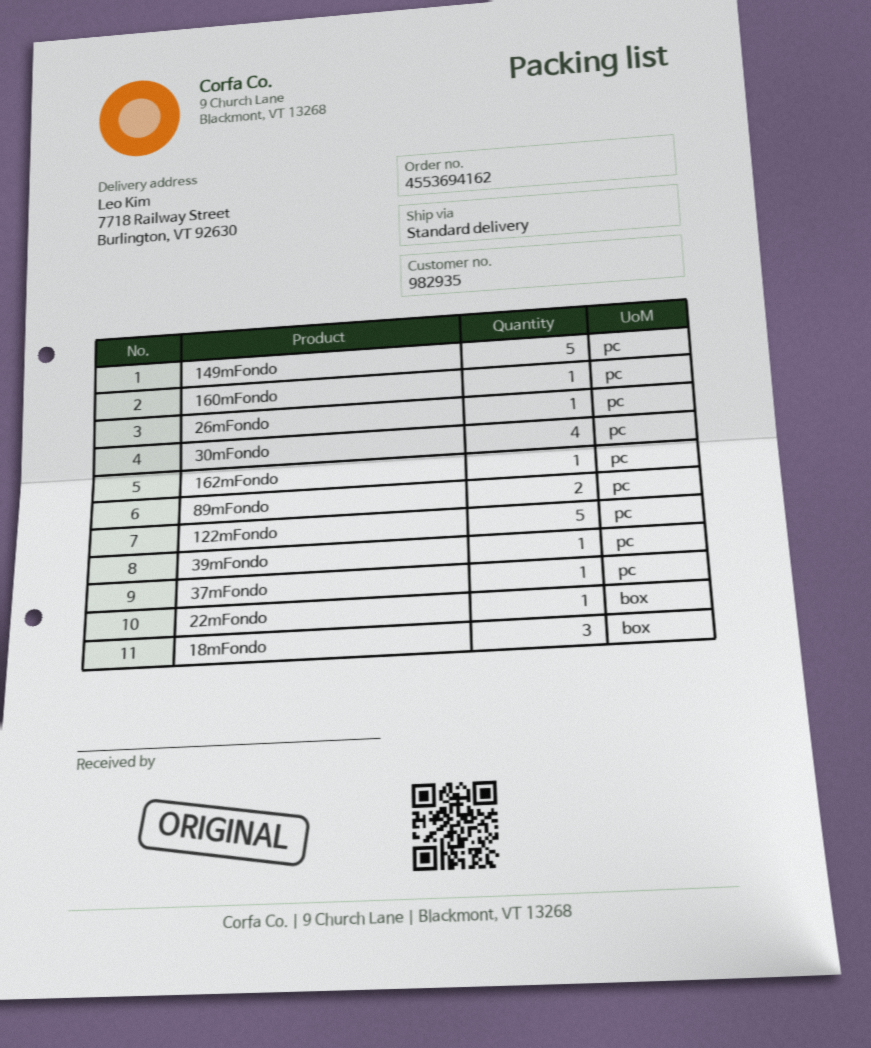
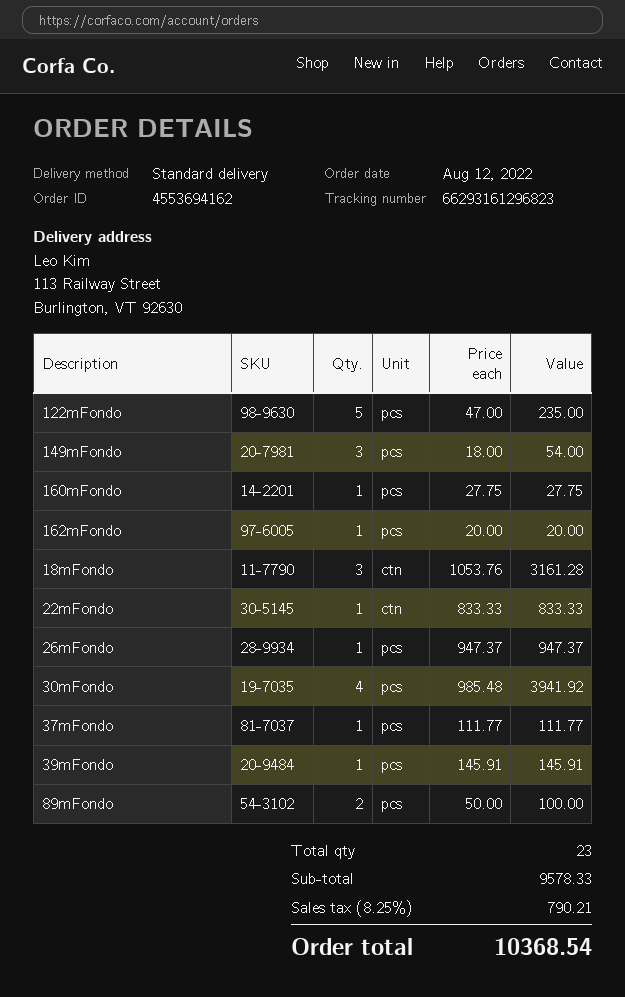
ship to: 7718 Railway Street, Burlington, VT 92630 -> 113 Railway Street, Burlington, VT 92630
149mFondo: 5 -> 3

